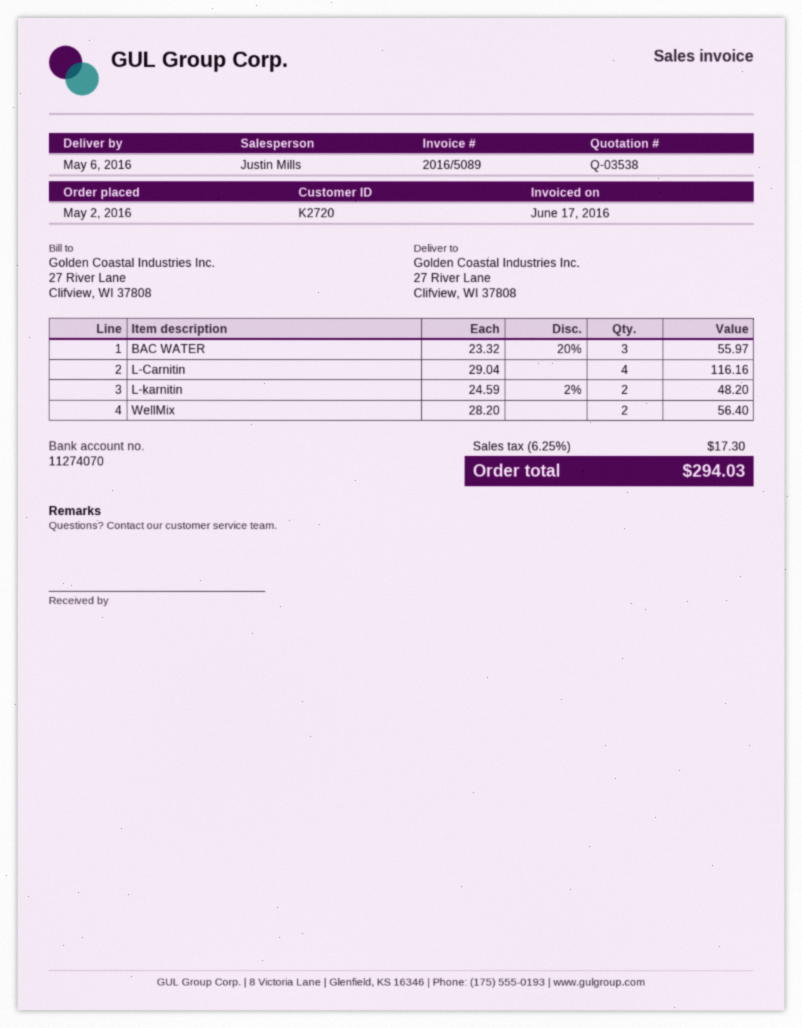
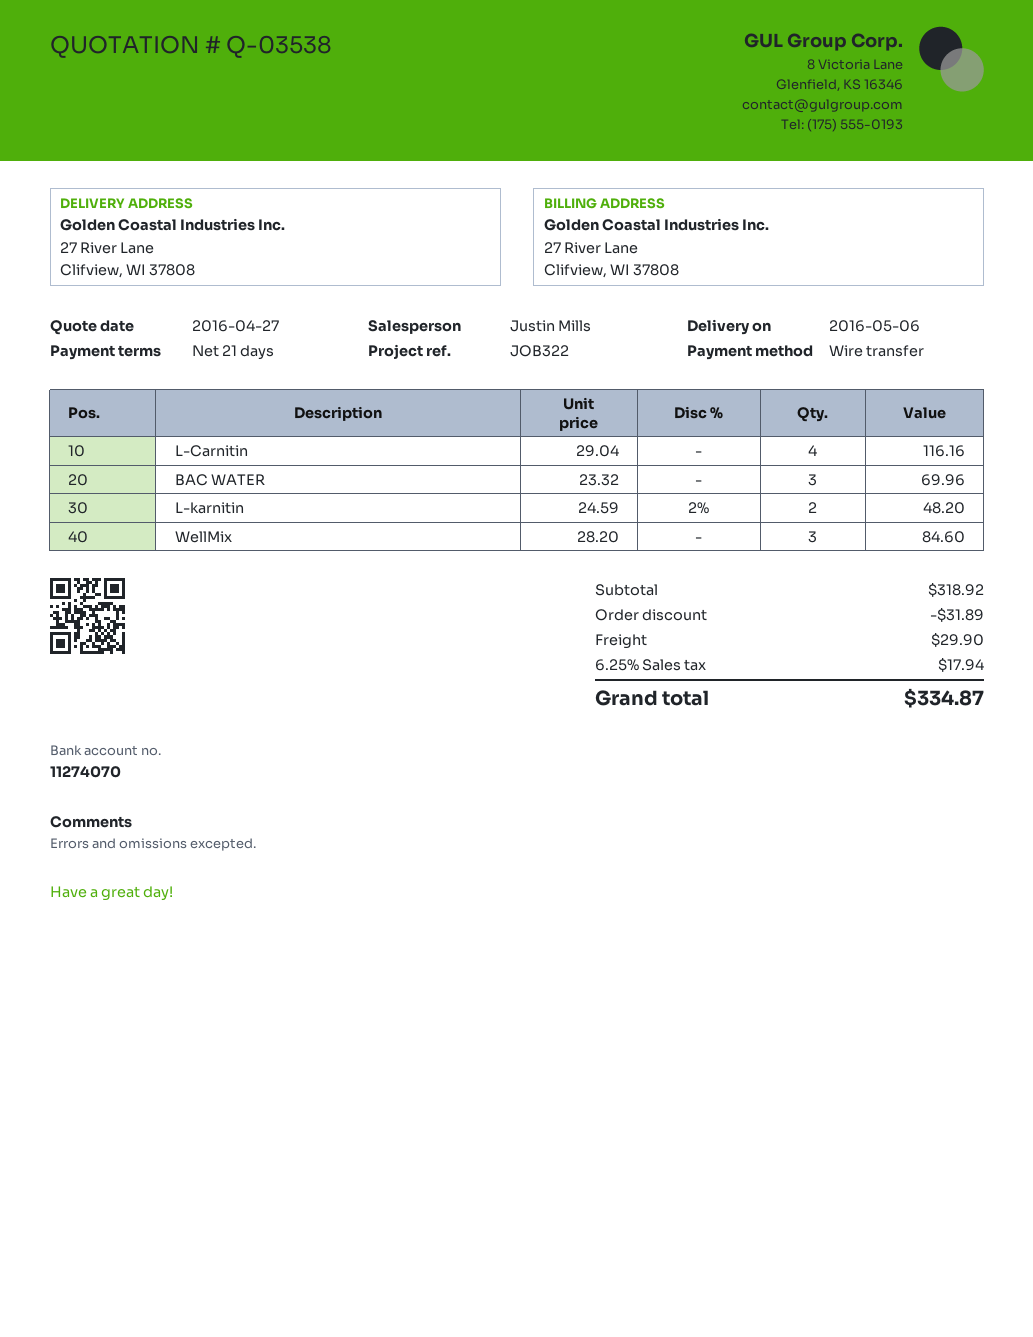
BAC WATER: 3 x 23.32 - 20% = 55.97 -> 3 x 23.32 = 69.96
WellMix: 2 x 28.20 = 56.40 -> 3 x 28.20 = 84.60
discount: none -> 31.89
shipping: none -> 29.90
tax: 6.25% = 17.30 -> 6.25% = 17.94
total: 294.03 -> 334.87

